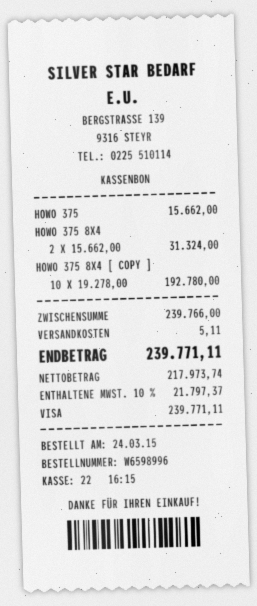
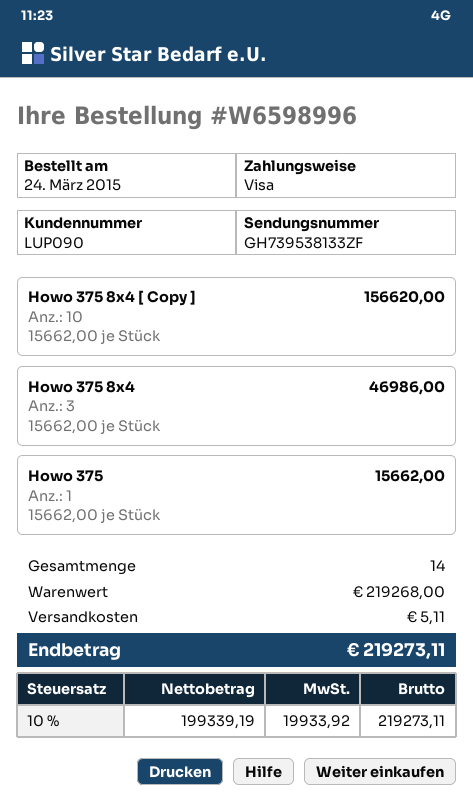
HOWO 375 8X4: 2 x 15662.00 = 31324.00 -> 3 x 15662.00 = 46986.00
HOWO 375 8X4 [ COPY ]: 10 x 19278.00 = 192780.00 -> 10 x 15662.00 = 156620.00
subtotal: 239766.00 -> 219268.00
net: 217973.74 -> 199339.19
tax: 10% = 21797.37 -> 10% = 19933.92
total: 239771.11 -> 219273.11

